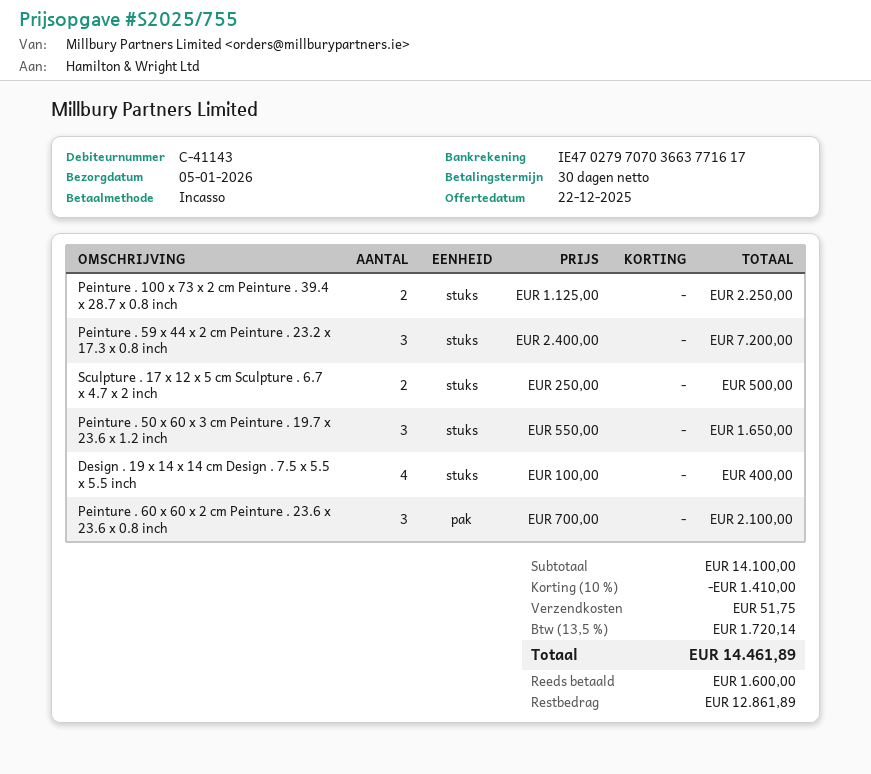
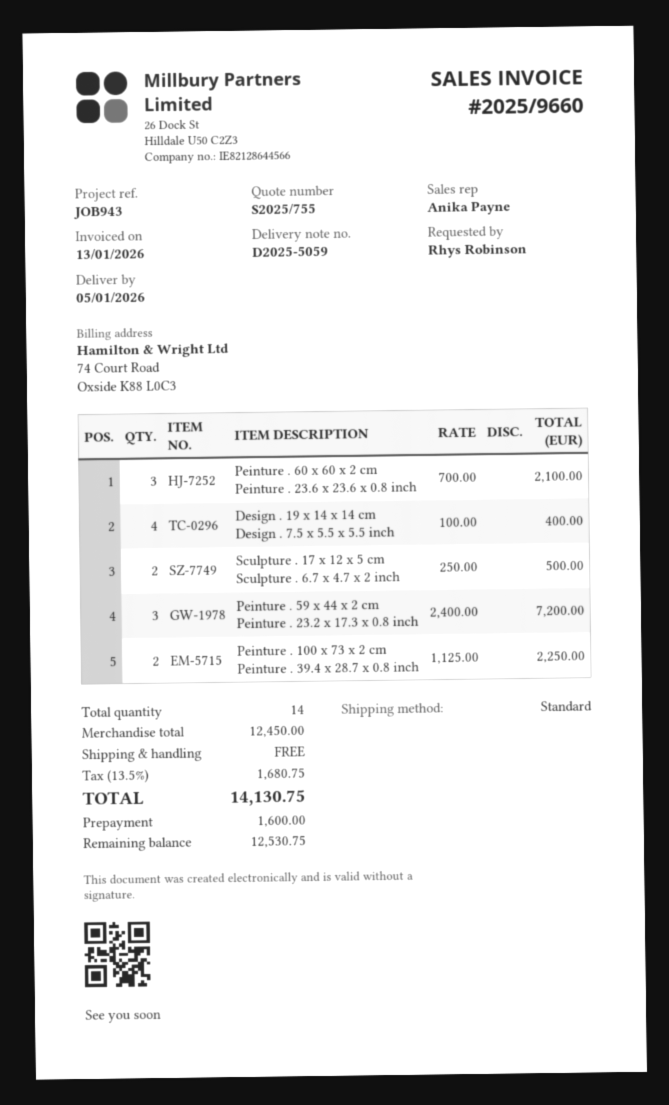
Peinture . 50 x 60 x 3 cm Peinture . 19.7 x 23.6 x 1.2 inch: 3 x 550.00 = 1650.00 -> none
subtotal: 14100.00 -> 12450.00
discount: 10% = 1410.00 -> none
shipping: 51.75 -> 0.00
tax: 13.5% = 1720.14 -> 13.5% = 1680.75
total: 14461.89 -> 14130.75
balance: 12861.89 -> 12530.75

